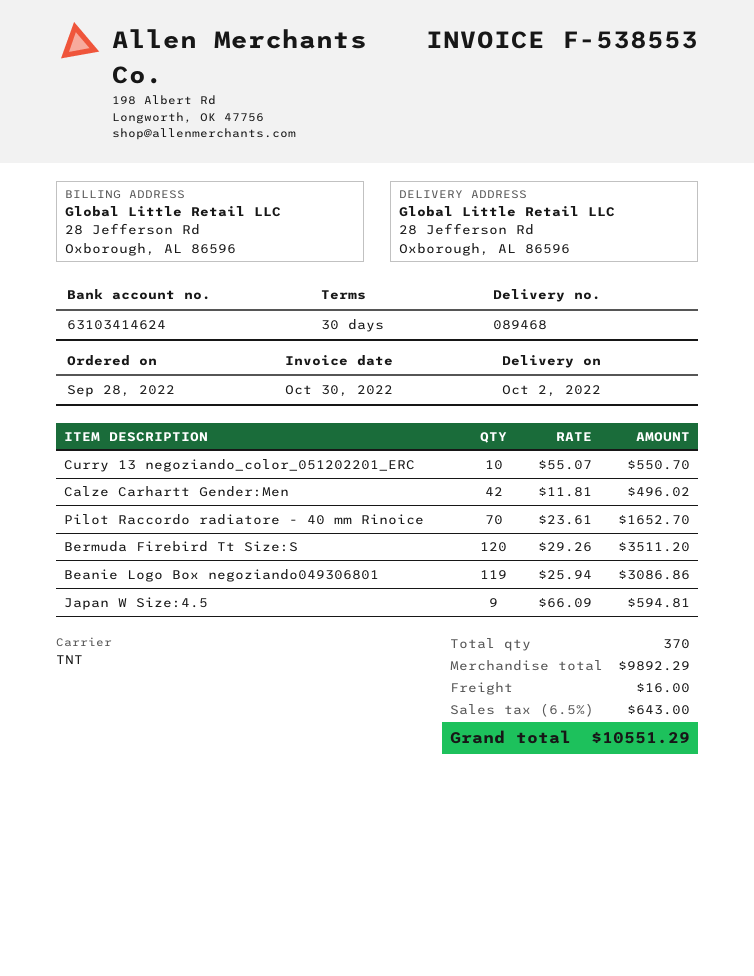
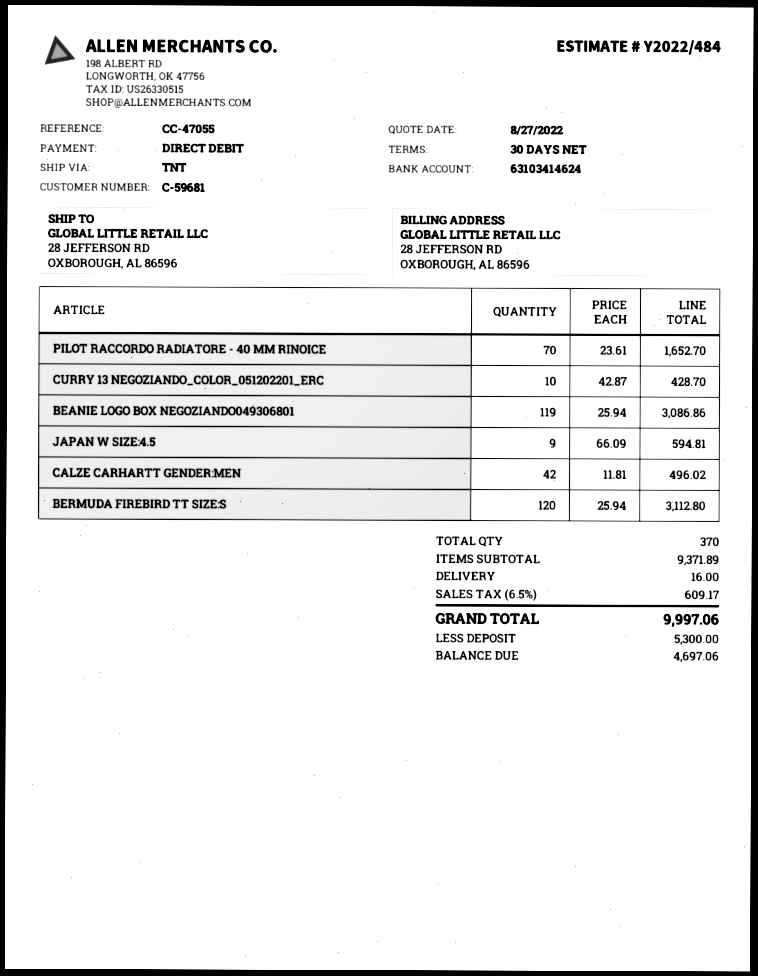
Curry 13 negoziando_color_051202201_ERC: 10 x 55.07 = 550.70 -> 10 x 42.87 = 428.70
Bermuda Firebird Tt Size:S: 120 x 29.26 = 3511.20 -> 120 x 25.94 = 3112.80
subtotal: 9892.29 -> 9371.89
tax: 6.5% = 643.00 -> 6.5% = 609.17
total: 10551.29 -> 9997.06

